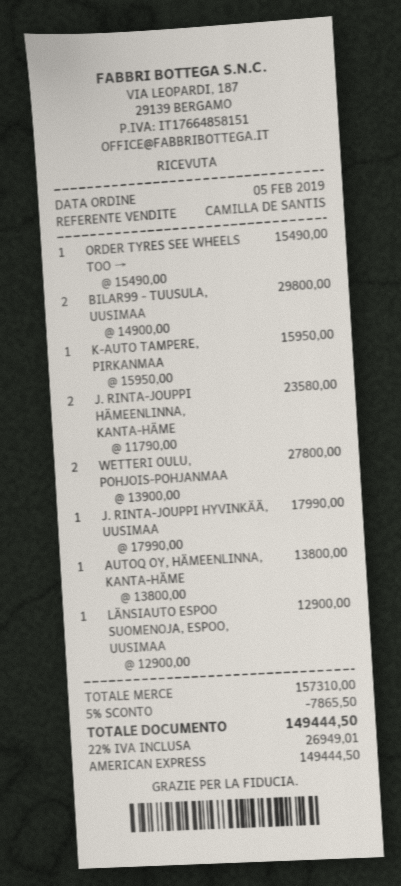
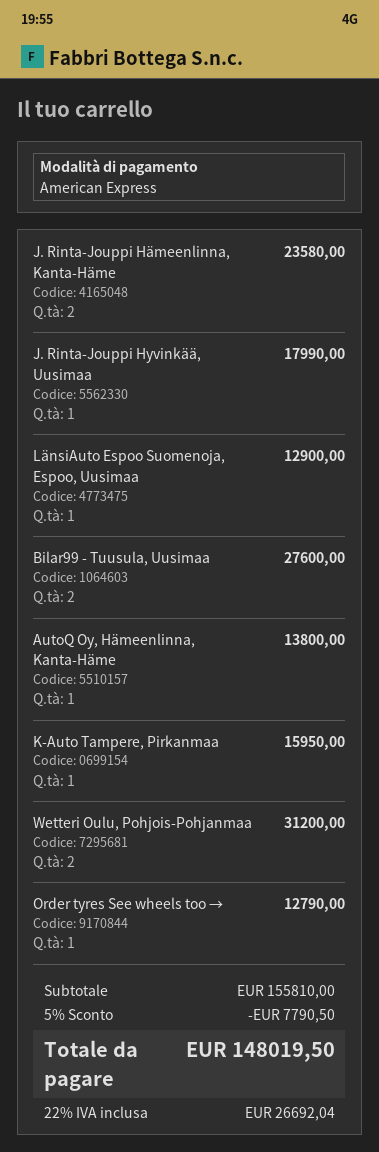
ORDER TYRES SEE WHEELS TOO →: 1 for 15490.00 -> 1 for 12790.00
BILAR99 - TUUSULA, UUSIMAA: 2 for 29800.00 -> 2 for 27600.00
WETTERI OULU, POHJOIS-POHJANMAA: 2 for 27800.00 -> 2 for 31200.00
subtotal: 157310.00 -> 155810.00
discount: 5% = 7865.50 -> 5% = 7790.50
tax: 22% = 26949.01 -> 22% = 26692.04
total: 149444.50 -> 148019.50

